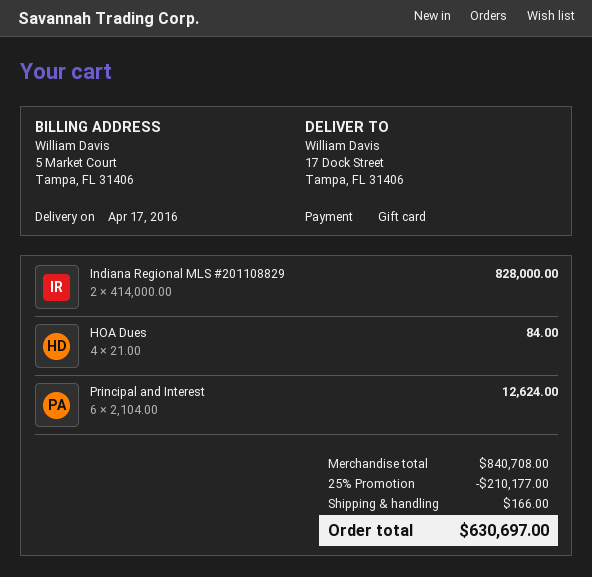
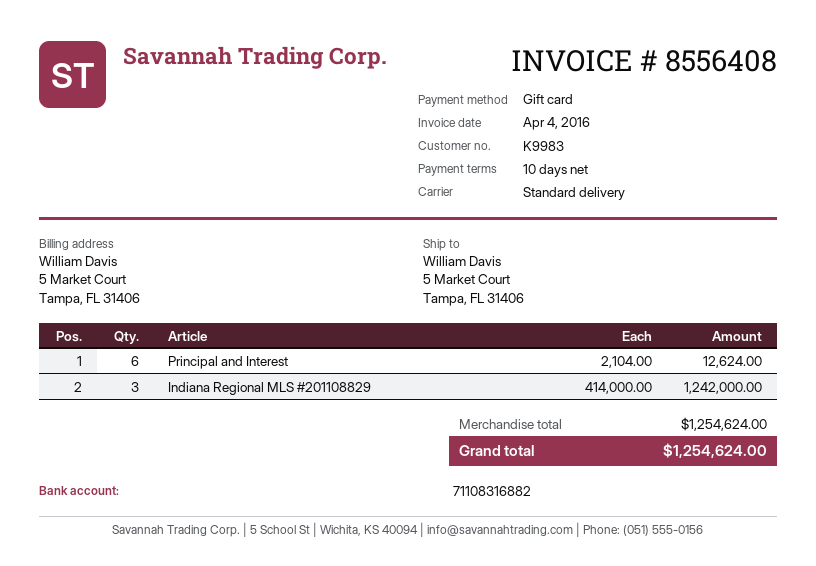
ship to: 17 Dock Street, Tampa, FL 31406 -> 5 Market Court, Tampa, FL 31406
Indiana Regional MLS #201108829: 2 x 414000.00 = 828000.00 -> 3 x 414000.00 = 1242000.00
HOA Dues: 4 x 21.00 = 84.00 -> none
subtotal: 840708.00 -> 1254624.00
discount: 25% = 210177.00 -> none
shipping: 166.00 -> none
total: 630697.00 -> 1254624.00

